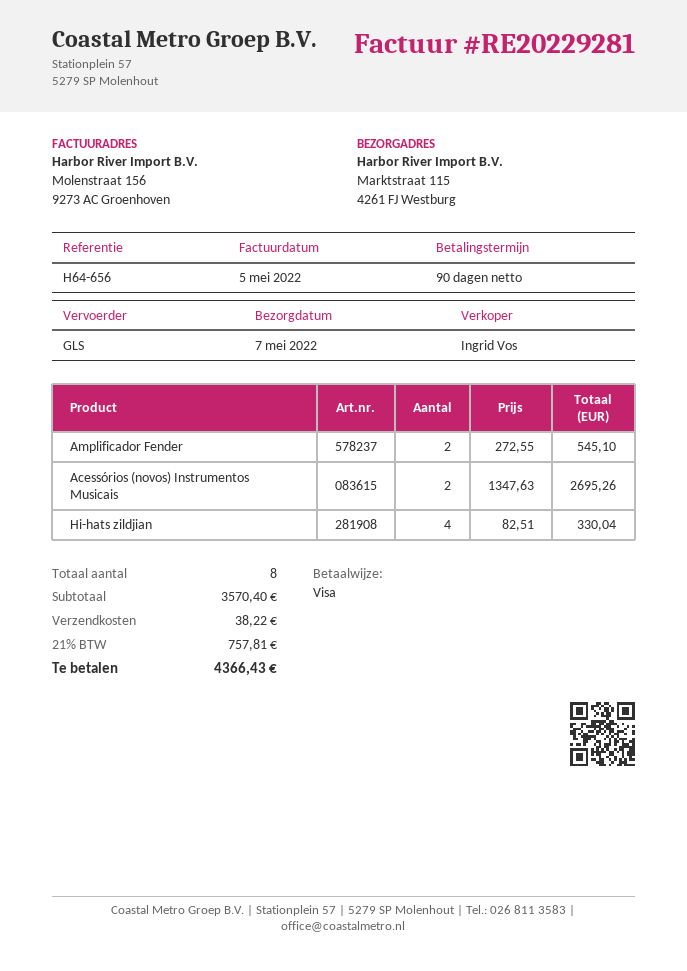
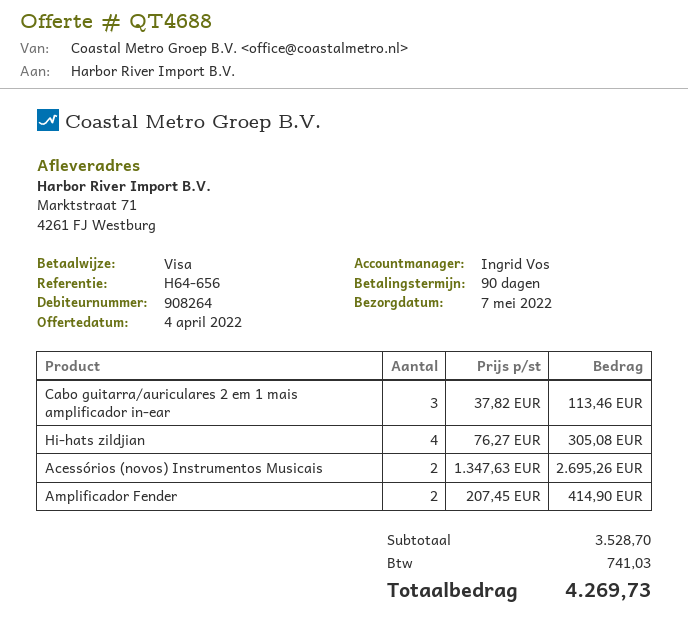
ship to: Marktstraat 115, 4261 FJ Westburg -> Marktstraat 71, 4261 FJ Westburg
Amplificador Fender: 2 x 272.55 = 545.10 -> 2 x 207.45 = 414.90
Hi-hats zildjian: 4 x 82.51 = 330.04 -> 4 x 76.27 = 305.08
Cabo guitarra/auriculares 2 em 1 mais amplificador in-ear: none -> 3 x 37.82 = 113.46
subtotal: 3570.40 -> 3528.70
shipping: 38.22 -> none
tax: 757.81 -> 741.03
total: 4366.43 -> 4269.73

